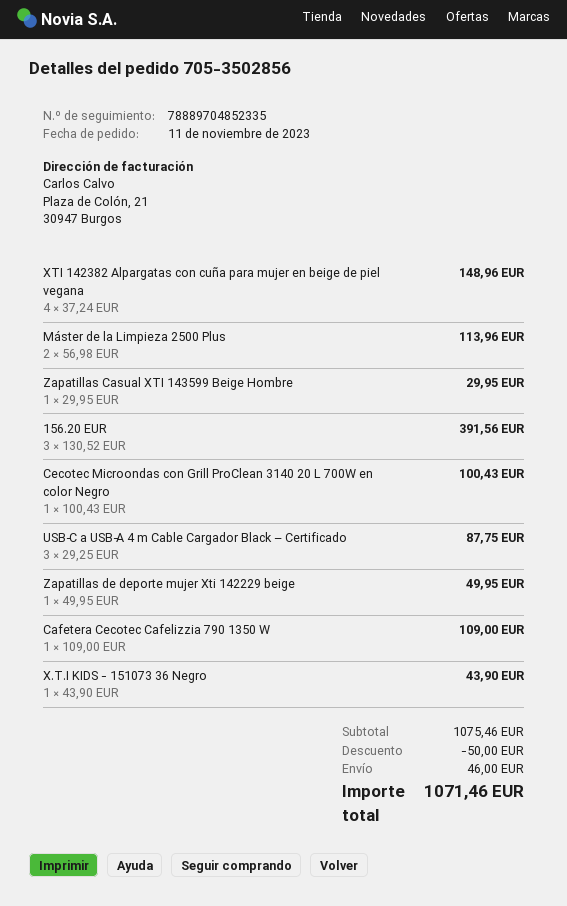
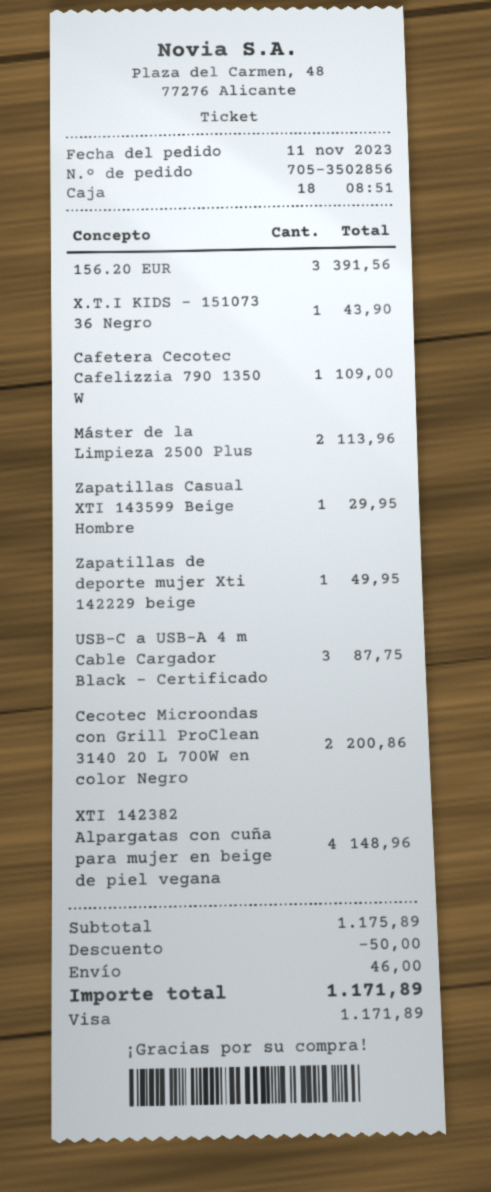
Cecotec Microondas con Grill ProClean 3140 20 L 700W en color Negro: 1 for 100.43 -> 2 for 200.86
subtotal: 1075.46 -> 1175.89
total: 1071.46 -> 1171.89

